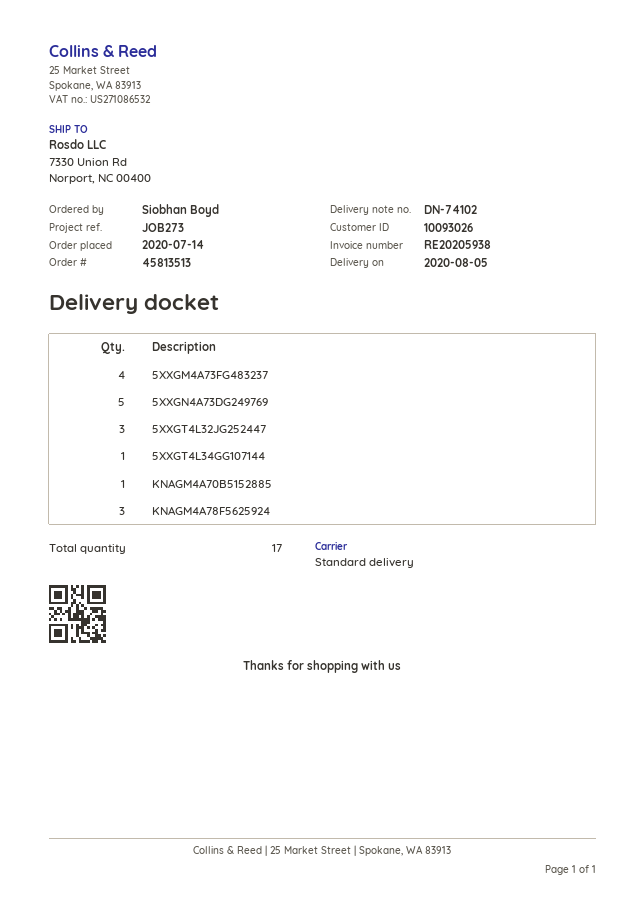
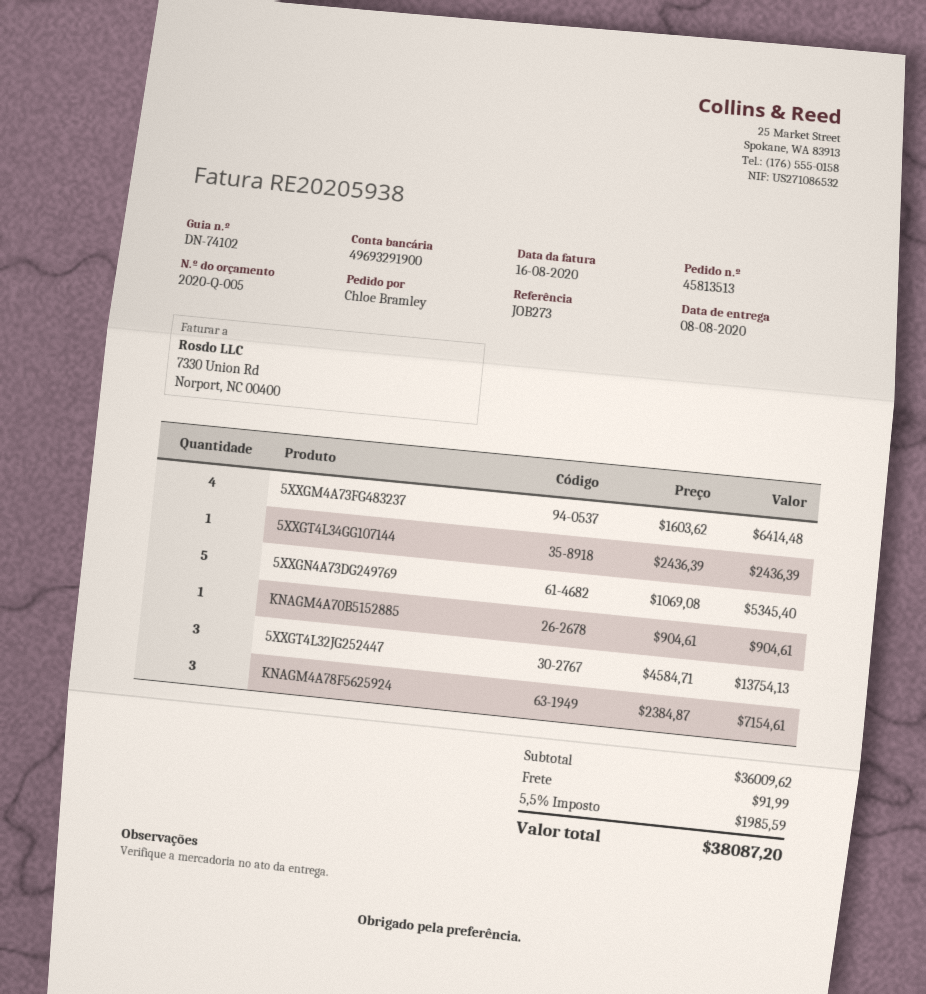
delivery date: 2020-08-05 -> 2020-08-08
ordered by: Siobhan Boyd -> Chloe Bramley

